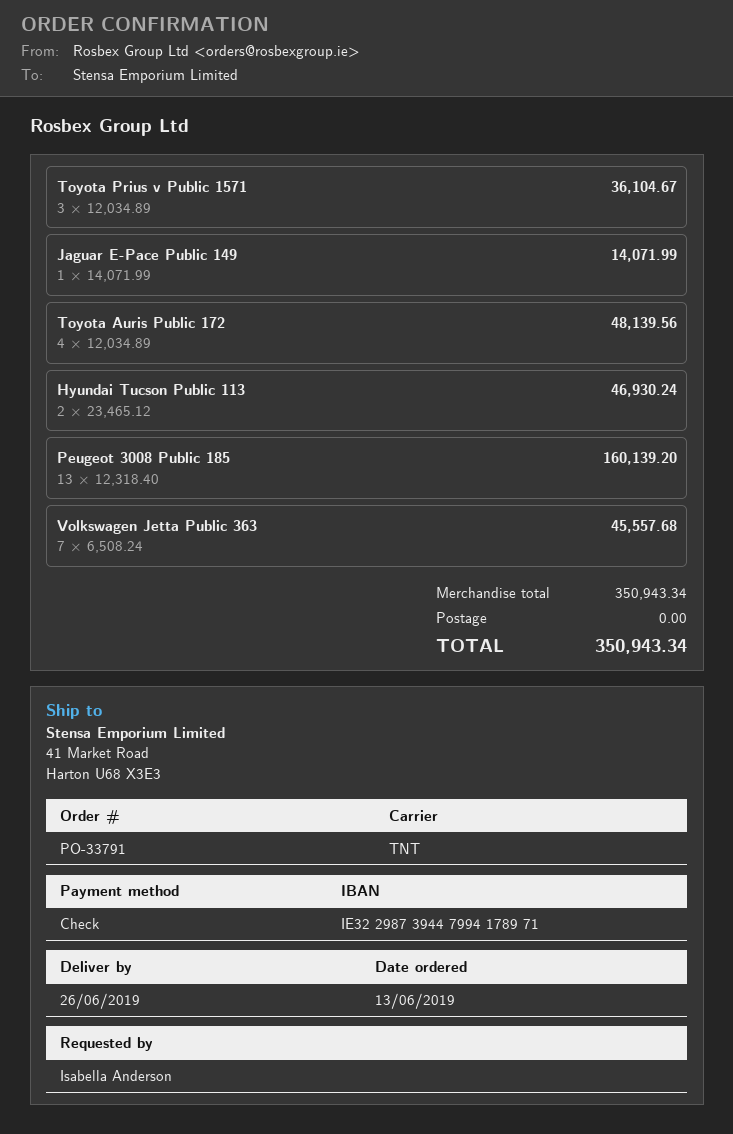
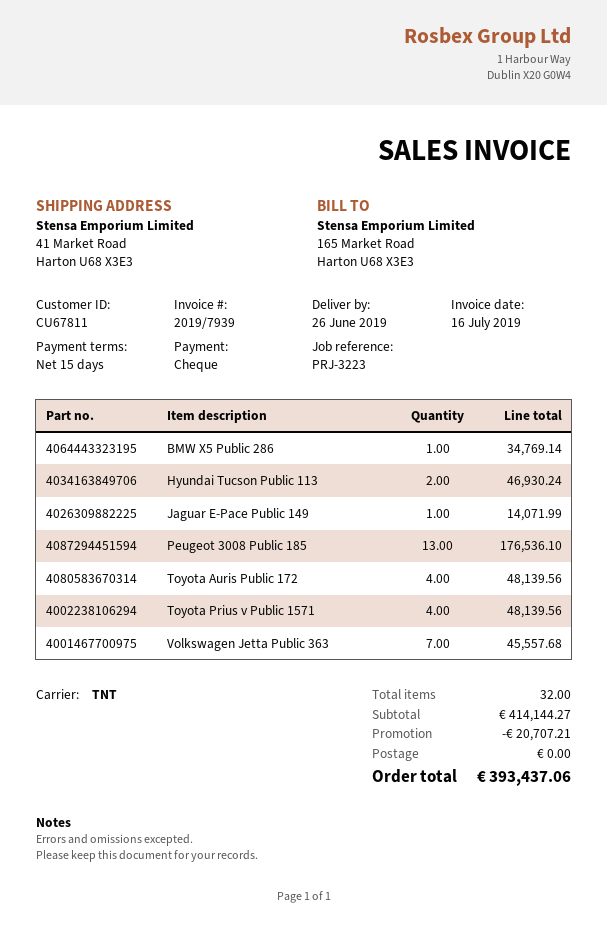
Toyota Prius v Public 1571: 3 for 36104.67 -> 4 for 48139.56
Peugeot 3008 Public 185: 13 for 160139.20 -> 13 for 176536.10
BMW X5 Public 286: none -> 1 for 34769.14
subtotal: 350943.34 -> 414144.27
discount: none -> 20707.21
total: 350943.34 -> 393437.06

